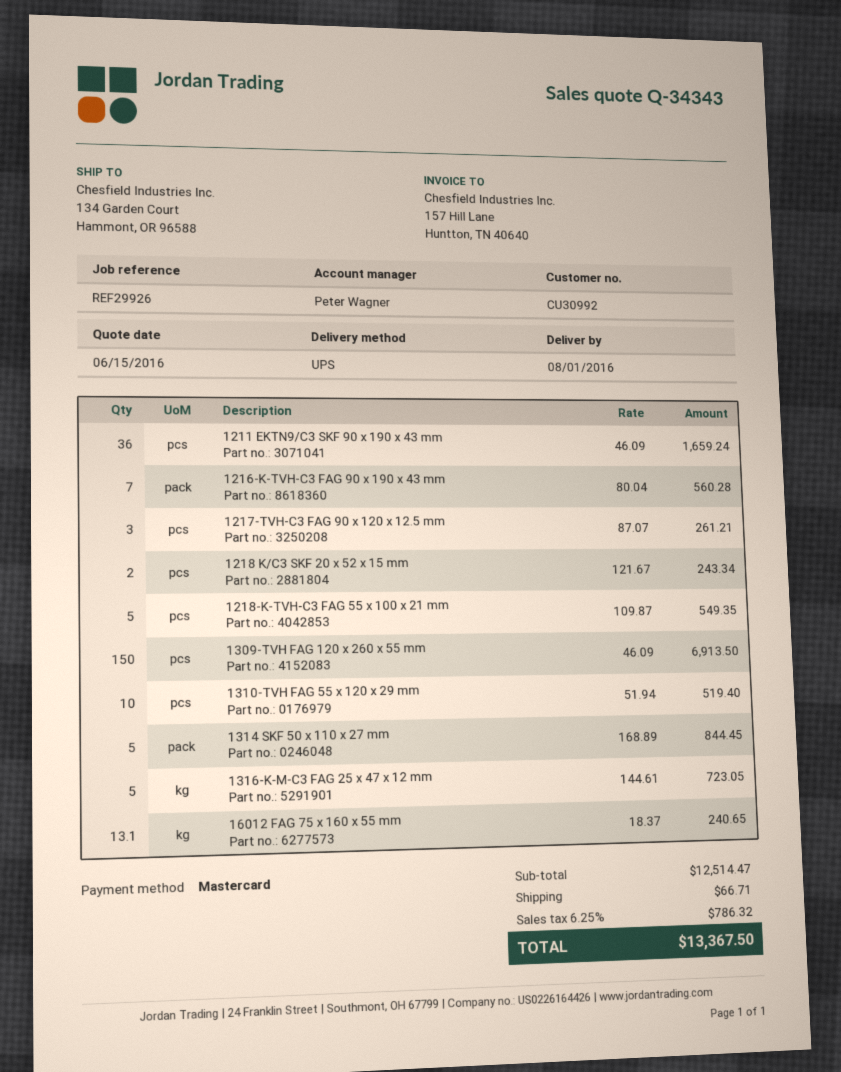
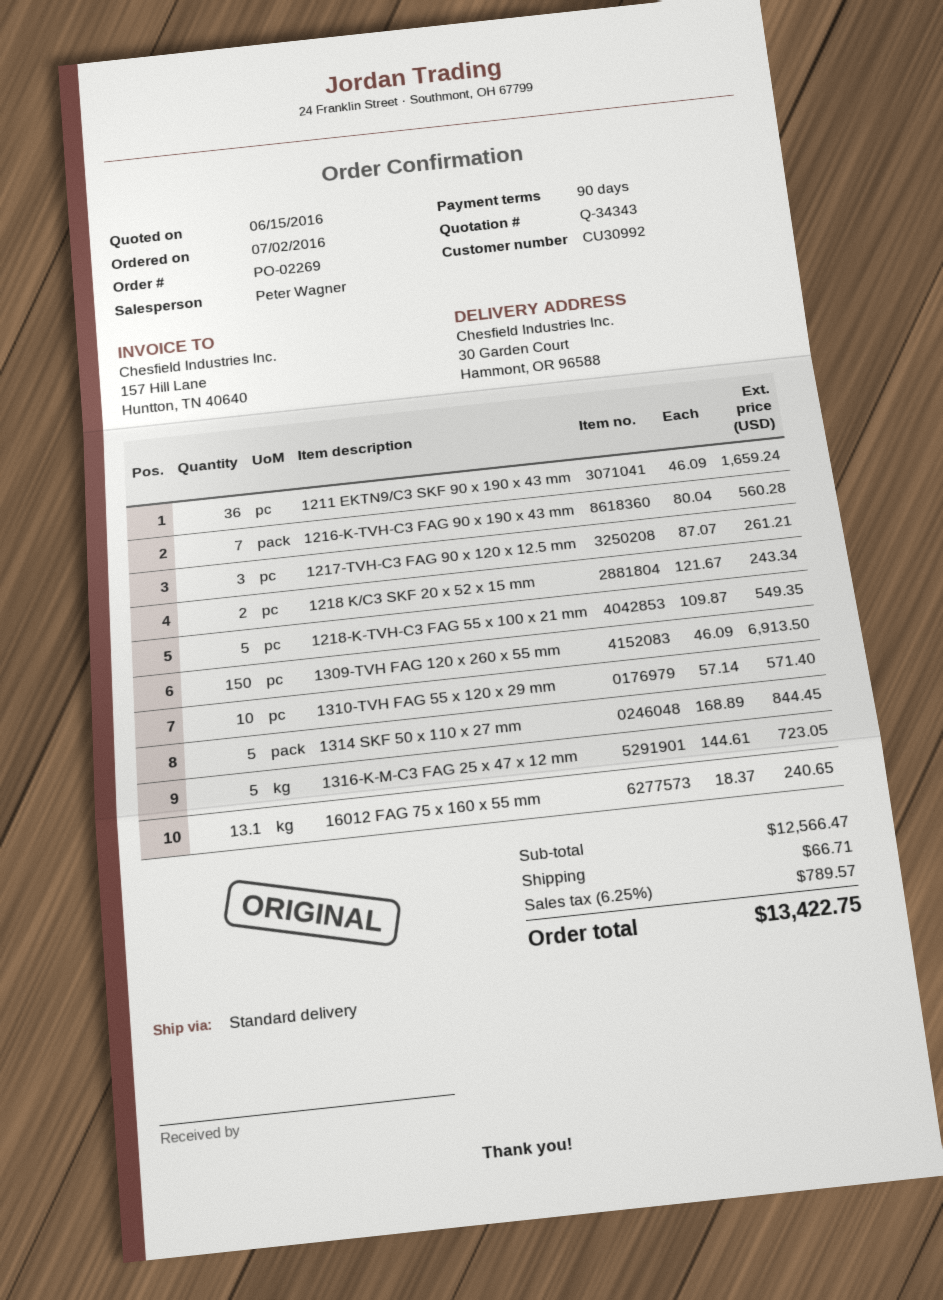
shipping method: UPS -> standard
ship to: 134 Garden Court, Hammont, OR 96588 -> 30 Garden Court, Hammont, OR 96588
1310-TVH FAG 55 x 120 x 29 mm: 10 x 51.94 = 519.40 -> 10 x 57.14 = 571.40
subtotal: 12514.47 -> 12566.47
tax: 6.25% = 786.32 -> 6.25% = 789.57
total: 13367.50 -> 13422.75

